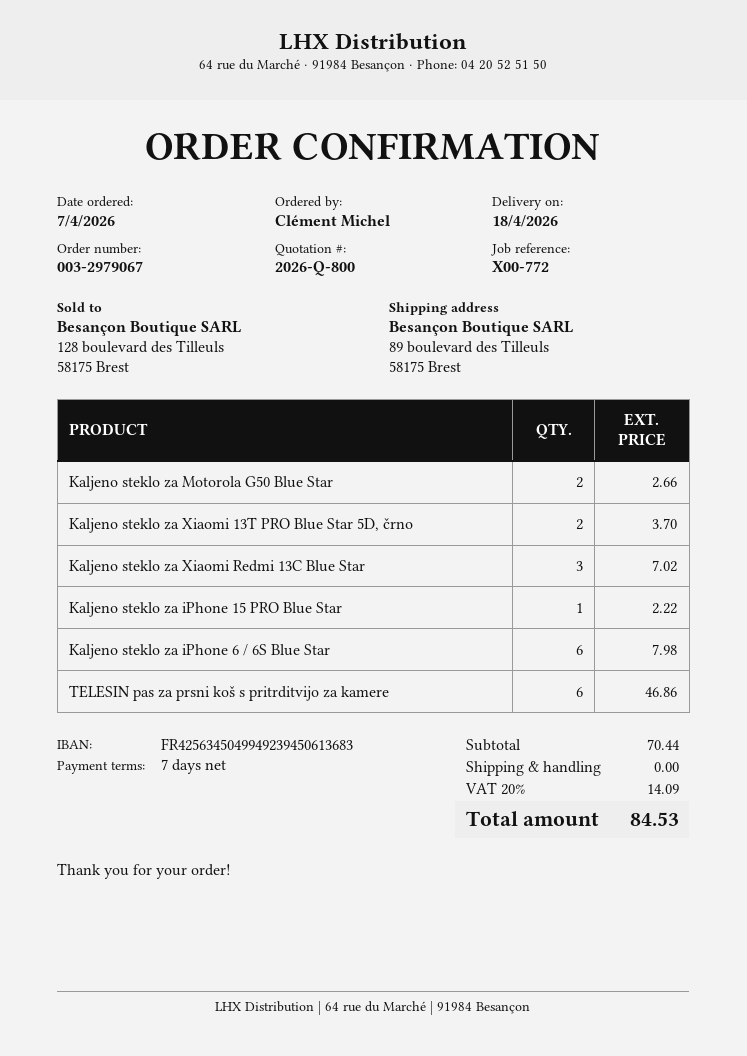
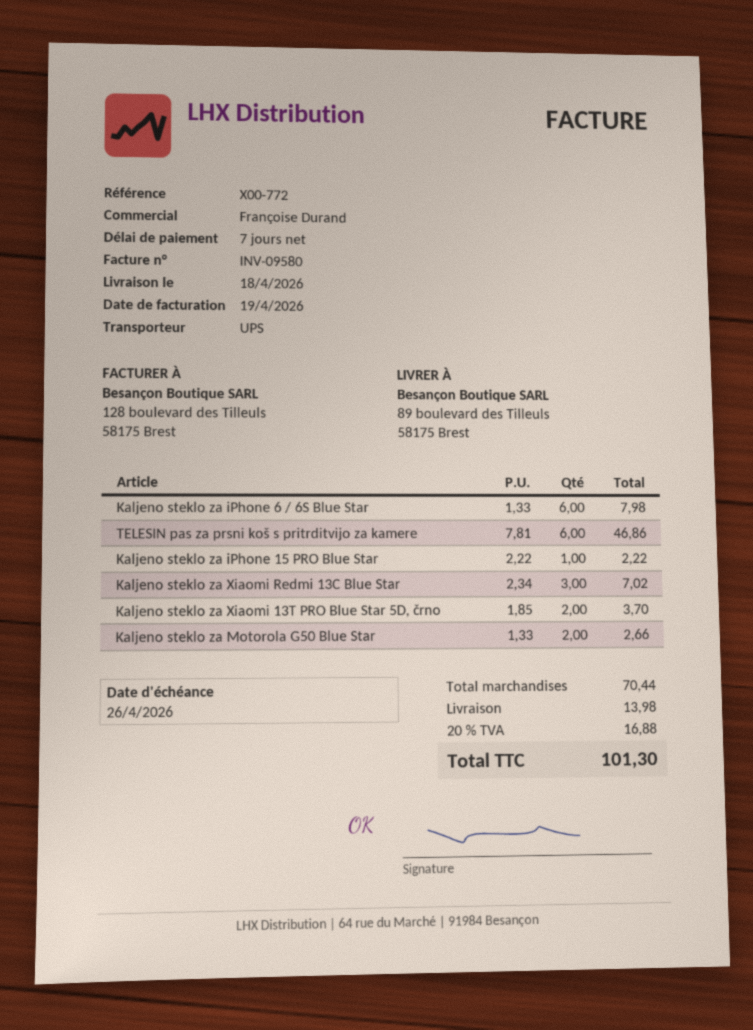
shipping: 0.00 -> 13.98
tax: 20% = 14.09 -> 20% = 16.88
total: 84.53 -> 101.30

